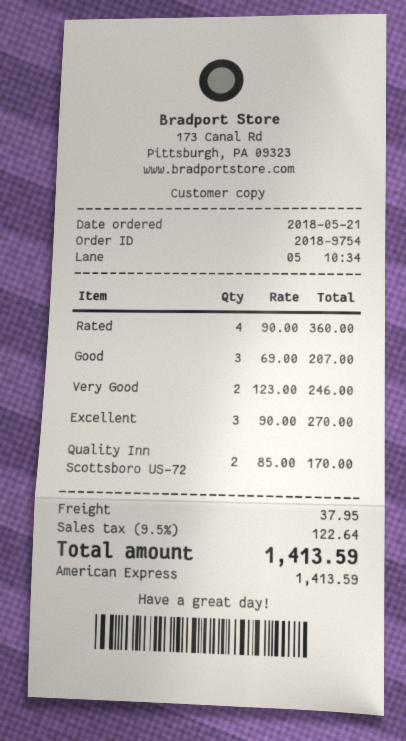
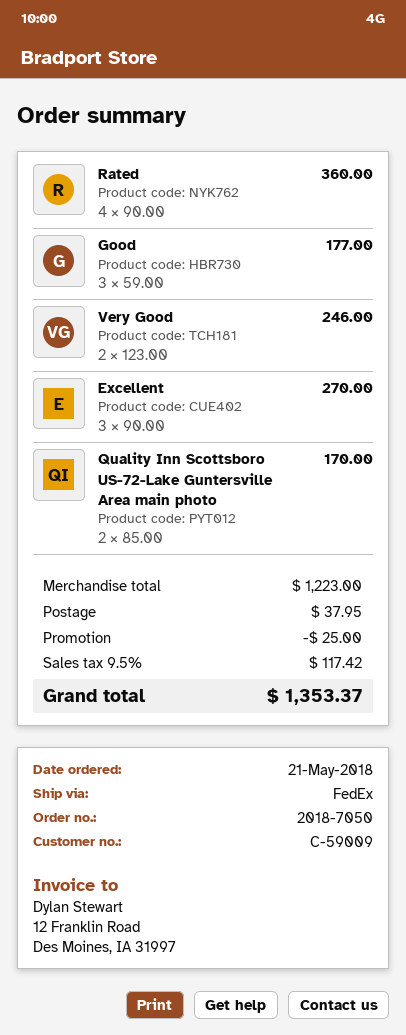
order number: 2018-9754 -> 2018-7050
Good: 3 x 69.00 = 207.00 -> 3 x 59.00 = 177.00
discount: none -> 25.00
tax: 9.5% = 122.64 -> 9.5% = 117.42
total: 1413.59 -> 1353.37

